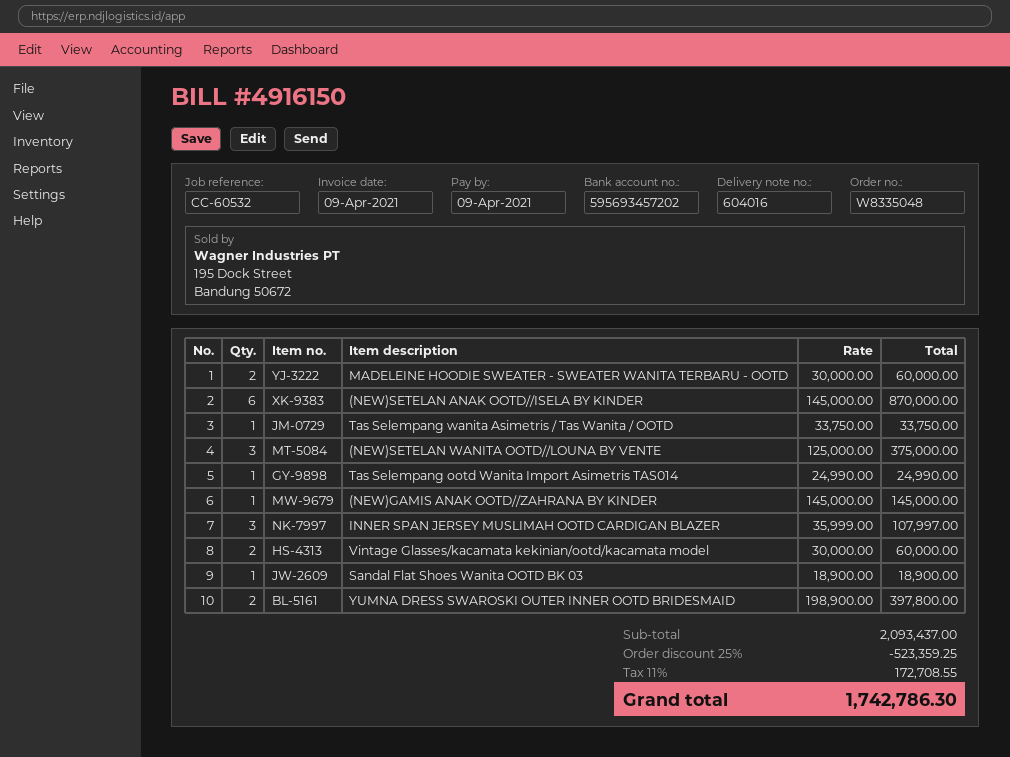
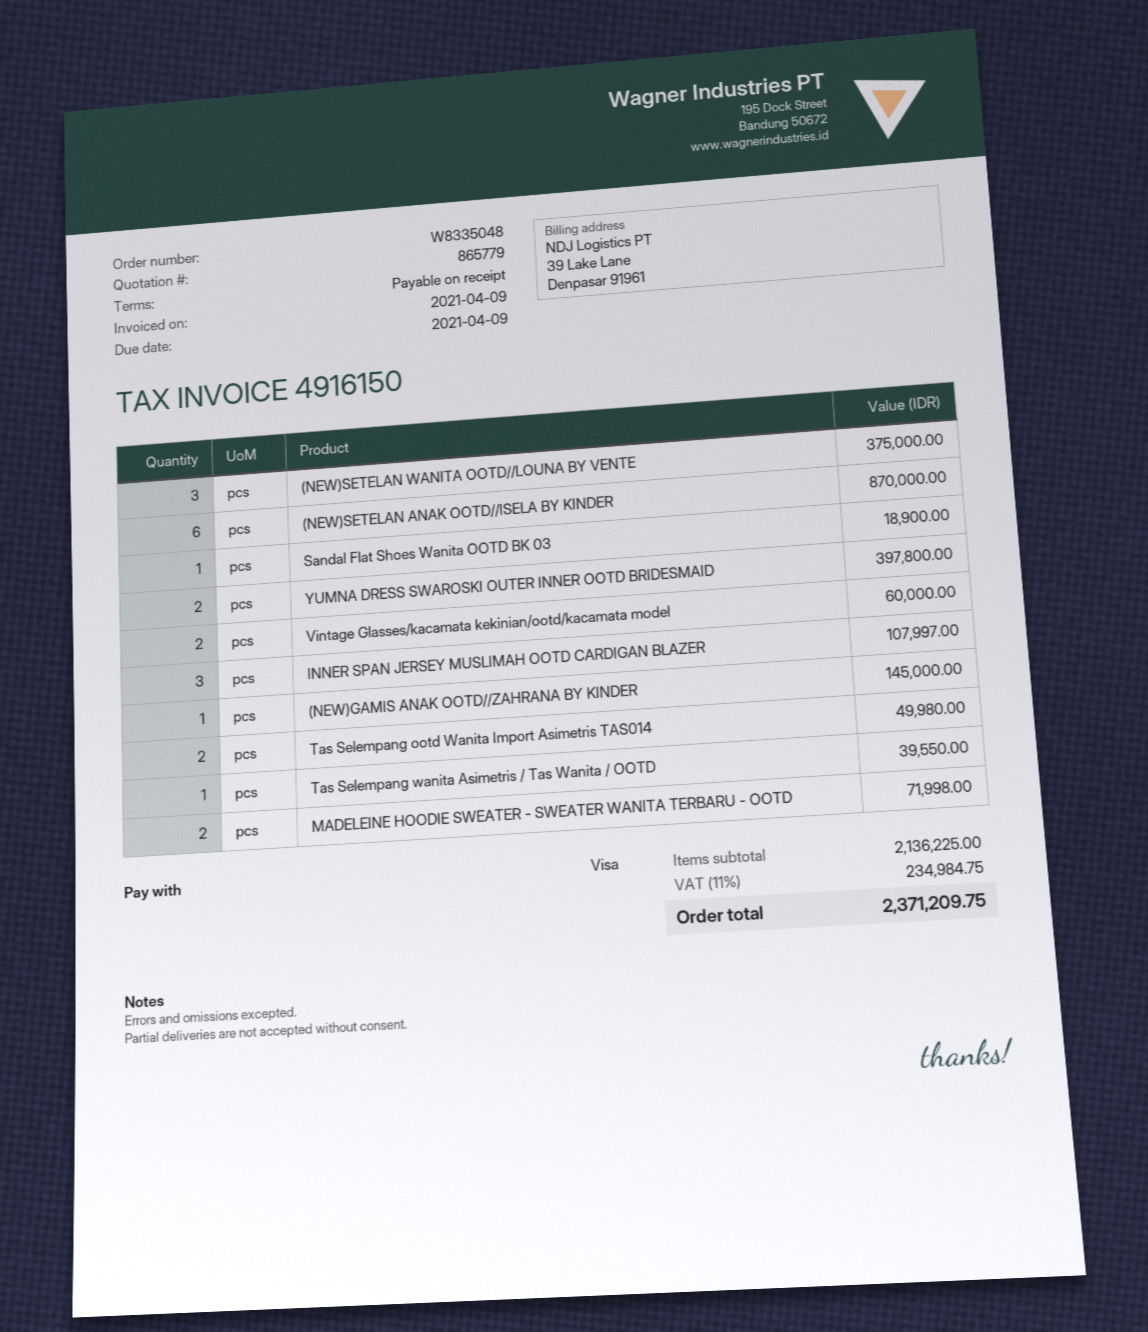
MADELEINE HOODIE SWEATER - SWEATER WANITA TERBARU - OOTD: 2 for 60000.00 -> 2 for 71998.00
Tas Selempang wanita Asimetris / Tas Wanita / OOTD: 1 for 33750.00 -> 1 for 39550.00
Tas Selempang ootd Wanita Import Asimetris TAS014: 1 for 24990.00 -> 2 for 49980.00
subtotal: 2093437.00 -> 2136225.00
discount: 25% = 523359.25 -> none
tax: 11% = 172708.55 -> 11% = 234984.75
total: 1742786.30 -> 2371209.75

